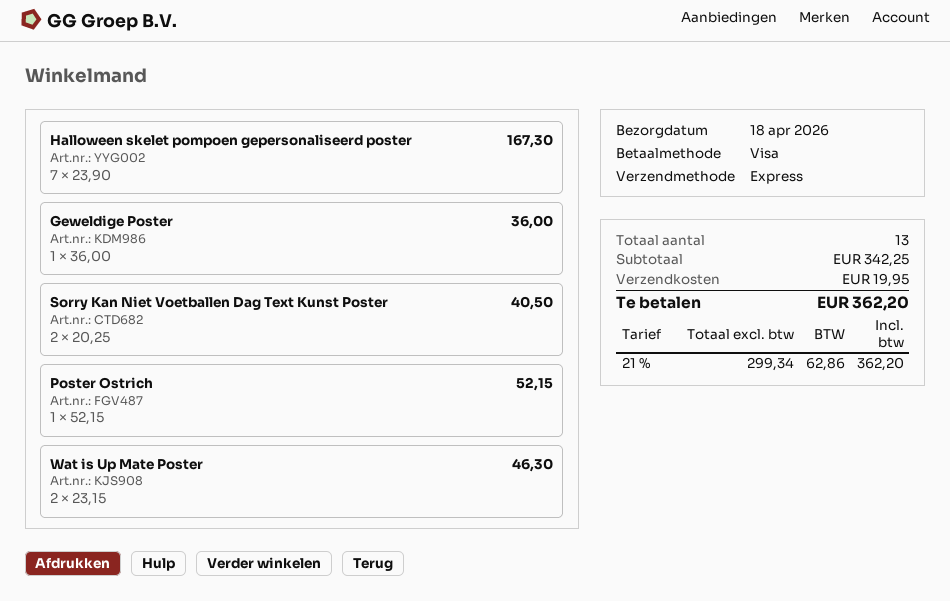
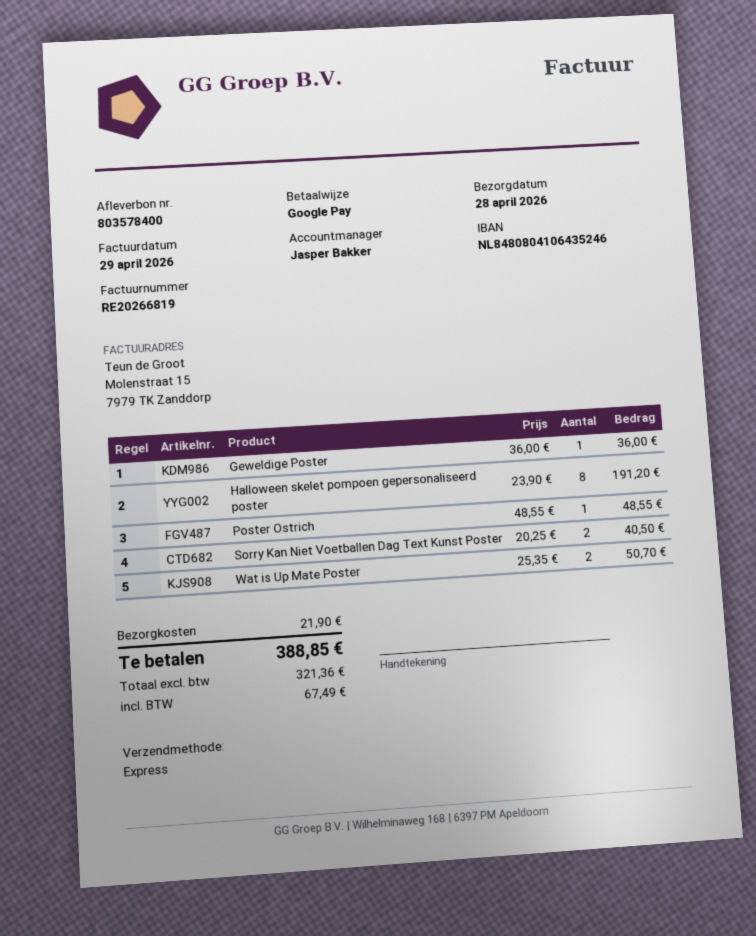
delivery date: 2026-04-18 -> 2026-04-28
payment method: Visa -> Google Pay
Halloween skelet pompoen gepersonaliseerd poster: 7 x 23.90 = 167.30 -> 8 x 23.90 = 191.20
Poster Ostrich: 1 x 52.15 = 52.15 -> 1 x 48.55 = 48.55
Wat is Up Mate Poster: 2 x 23.15 = 46.30 -> 2 x 25.35 = 50.70
shipping: 19.95 -> 21.90
net: 299.34 -> 321.36
tax: 62.86 -> 67.49
total: 362.20 -> 388.85

